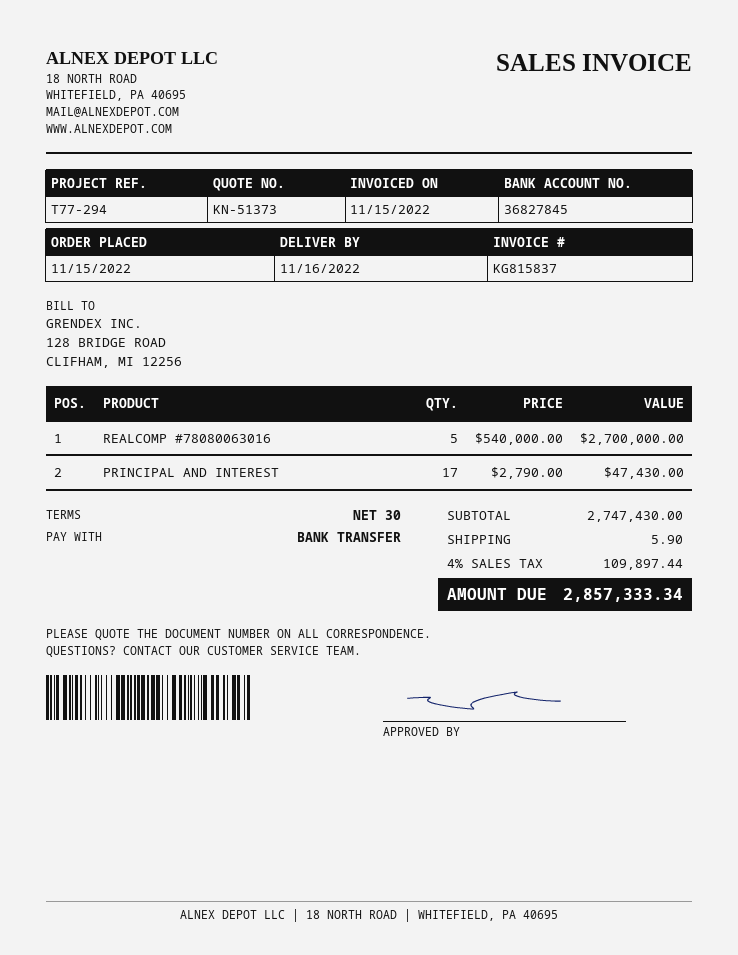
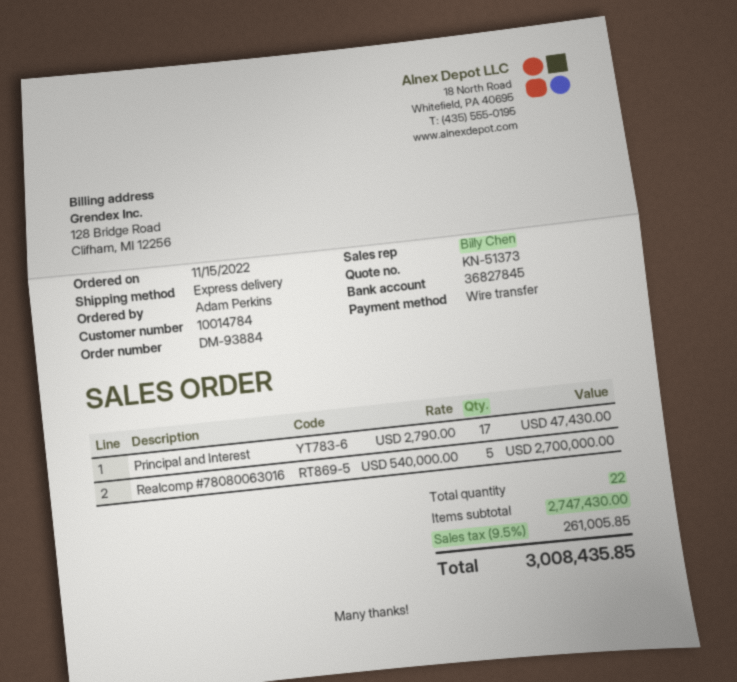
shipping: 5.90 -> none
tax: 4% = 109897.44 -> 9.5% = 261005.85
total: 2857333.34 -> 3008435.85

